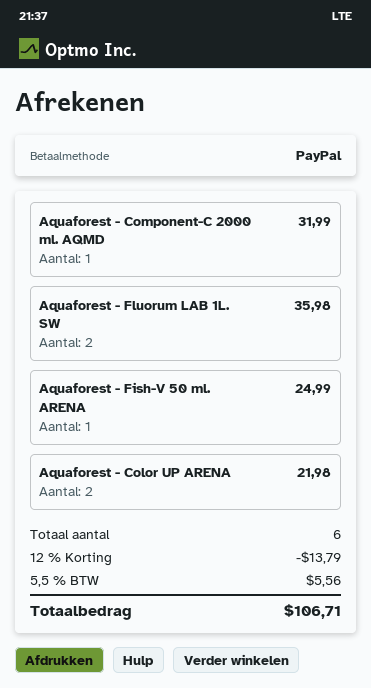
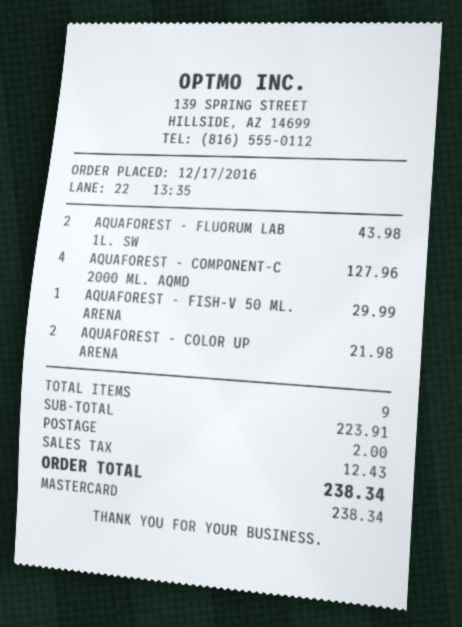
payment method: PayPal -> Mastercard
Aquaforest - Component-C 2000 ml. AQMD: 1 for 31.99 -> 4 for 127.96
Aquaforest - Fluorum LAB 1L. SW: 2 for 35.98 -> 2 for 43.98
Aquaforest - Fish-V 50 ml. ARENA: 1 for 24.99 -> 1 for 29.99
total quantity: 6 -> 9
discount: 12% = 13.79 -> none
shipping: none -> 2.00
tax: 5.56 -> 12.43
total: 106.71 -> 238.34

